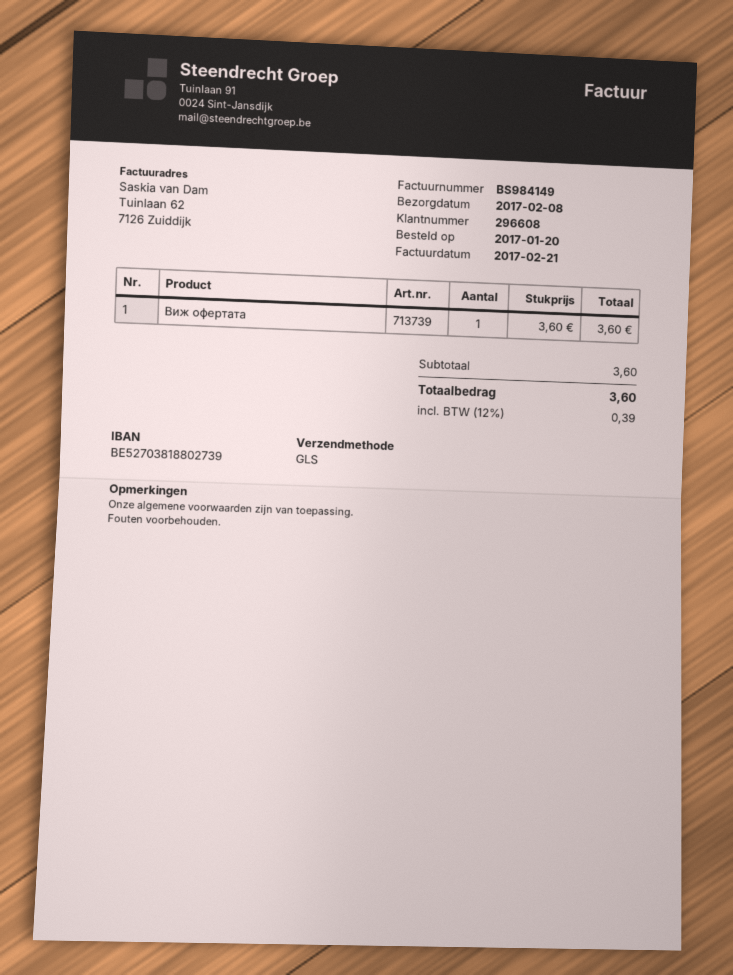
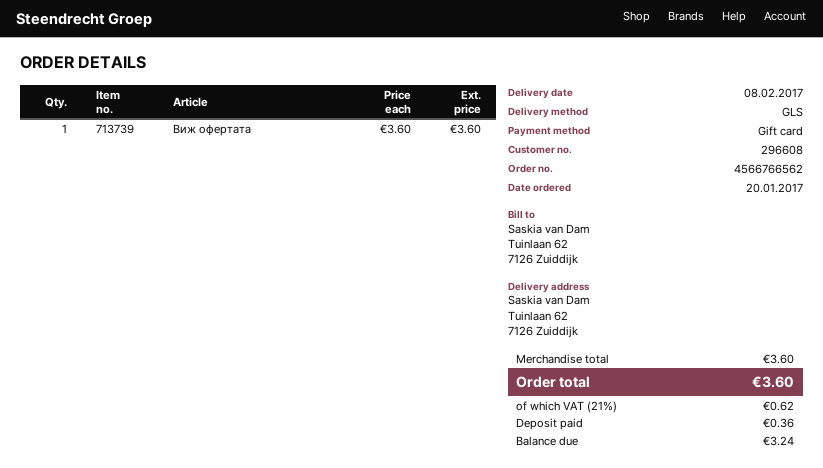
tax: 12% = 0.39 -> 21% = 0.62

